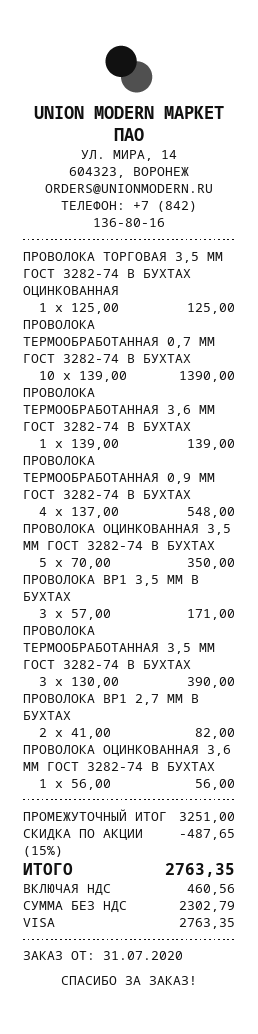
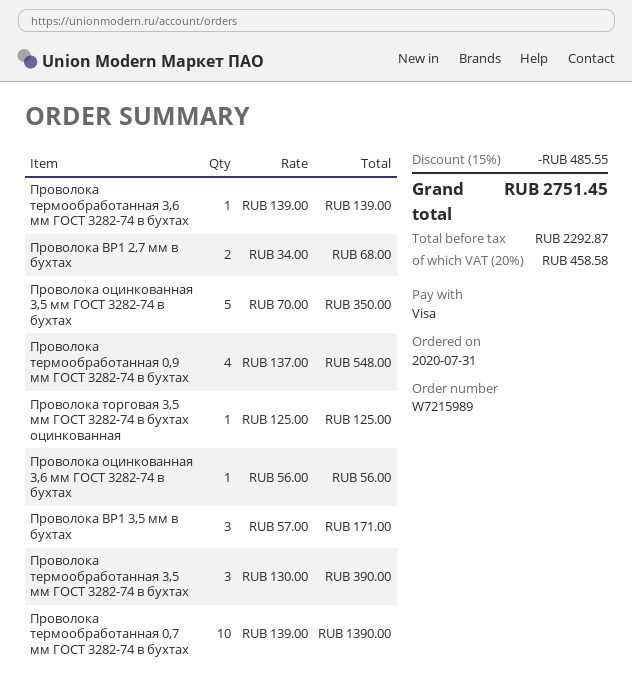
ПРОВОЛОКА ВР1 2,7 ММ В БУХТАХ: 2 x 41.00 = 82.00 -> 2 x 34.00 = 68.00
discount: 15% = 487.65 -> 15% = 485.55
net: 2302.79 -> 2292.87
tax: 460.56 -> 458.58
total: 2763.35 -> 2751.45

